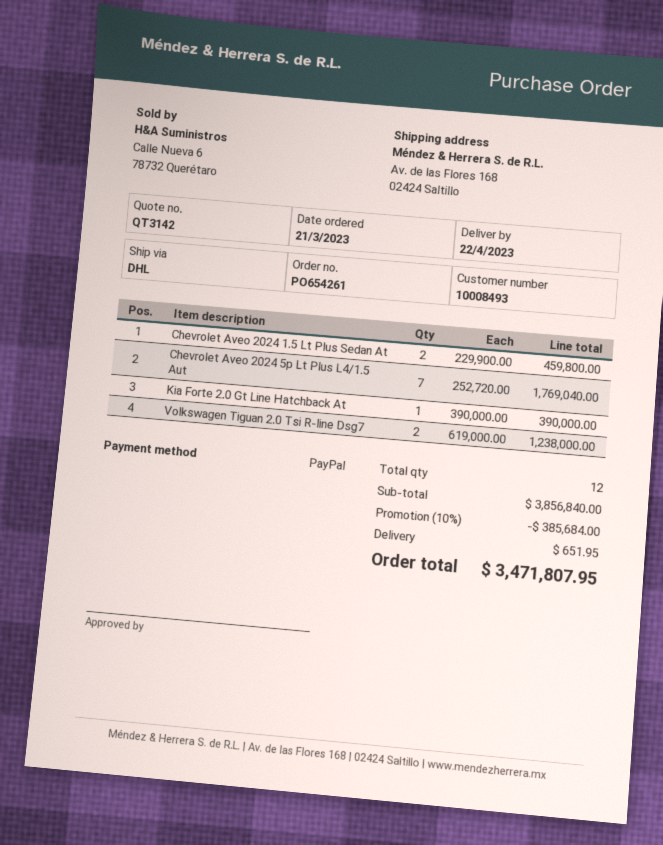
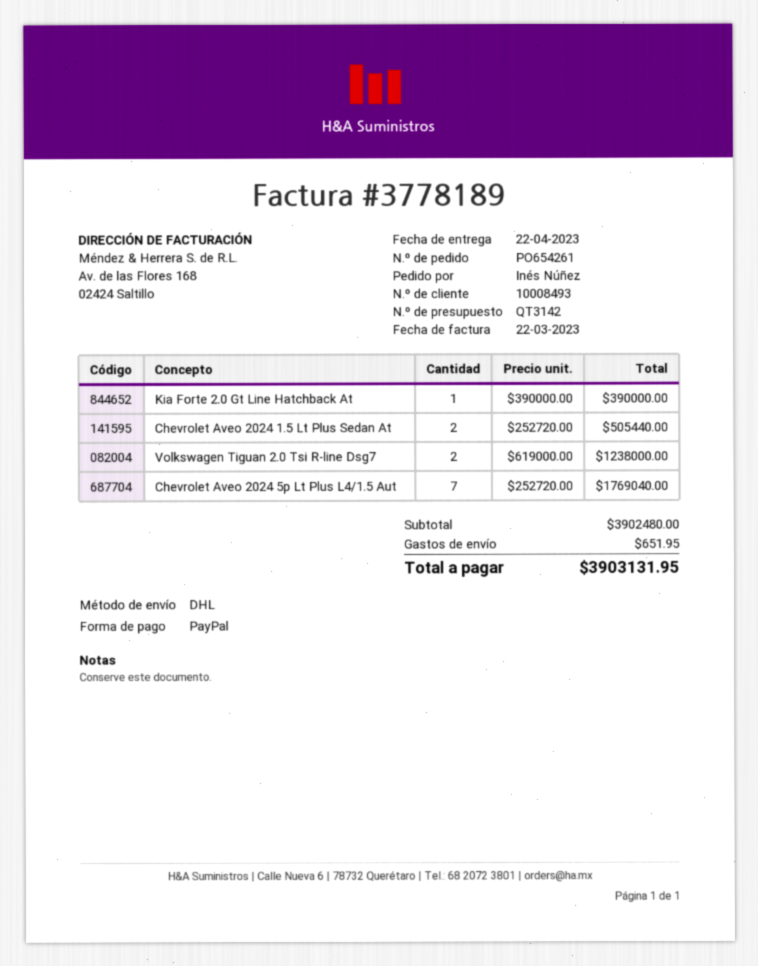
Chevrolet Aveo 2024 1.5 Lt Plus Sedan At: 2 x 229900.00 = 459800.00 -> 2 x 252720.00 = 505440.00
subtotal: 3856840.00 -> 3902480.00
discount: 10% = 385684.00 -> none
total: 3471807.95 -> 3903131.95

